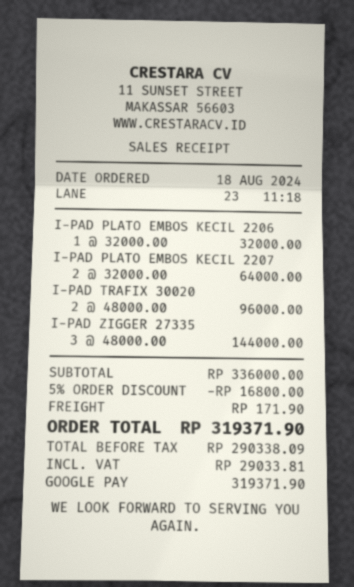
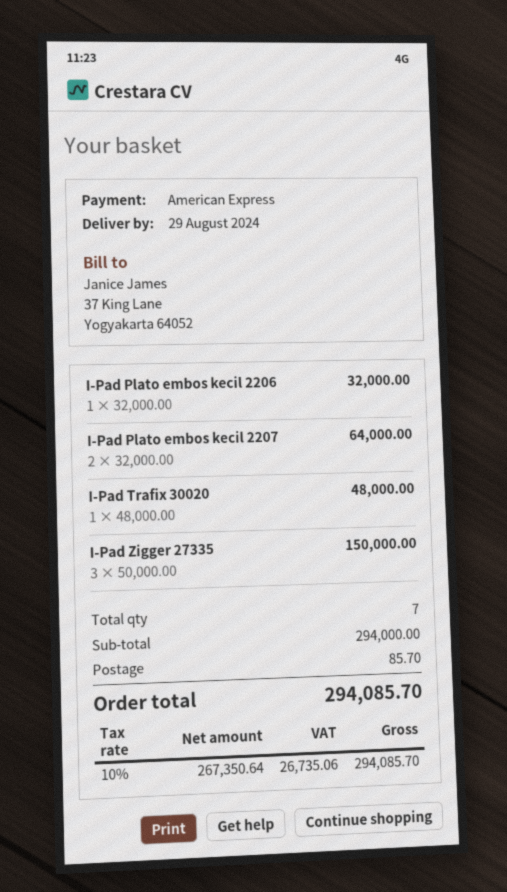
payment method: Google Pay -> American Express
I-PAD TRAFIX 30020: 2 x 48000.00 = 96000.00 -> 1 x 48000.00 = 48000.00
I-PAD ZIGGER 27335: 3 x 48000.00 = 144000.00 -> 3 x 50000.00 = 150000.00
subtotal: 336000.00 -> 294000.00
discount: 5% = 16800.00 -> none
shipping: 171.90 -> 85.70
net: 290338.09 -> 267350.64
tax: 29033.81 -> 26735.06
total: 319371.90 -> 294085.70

